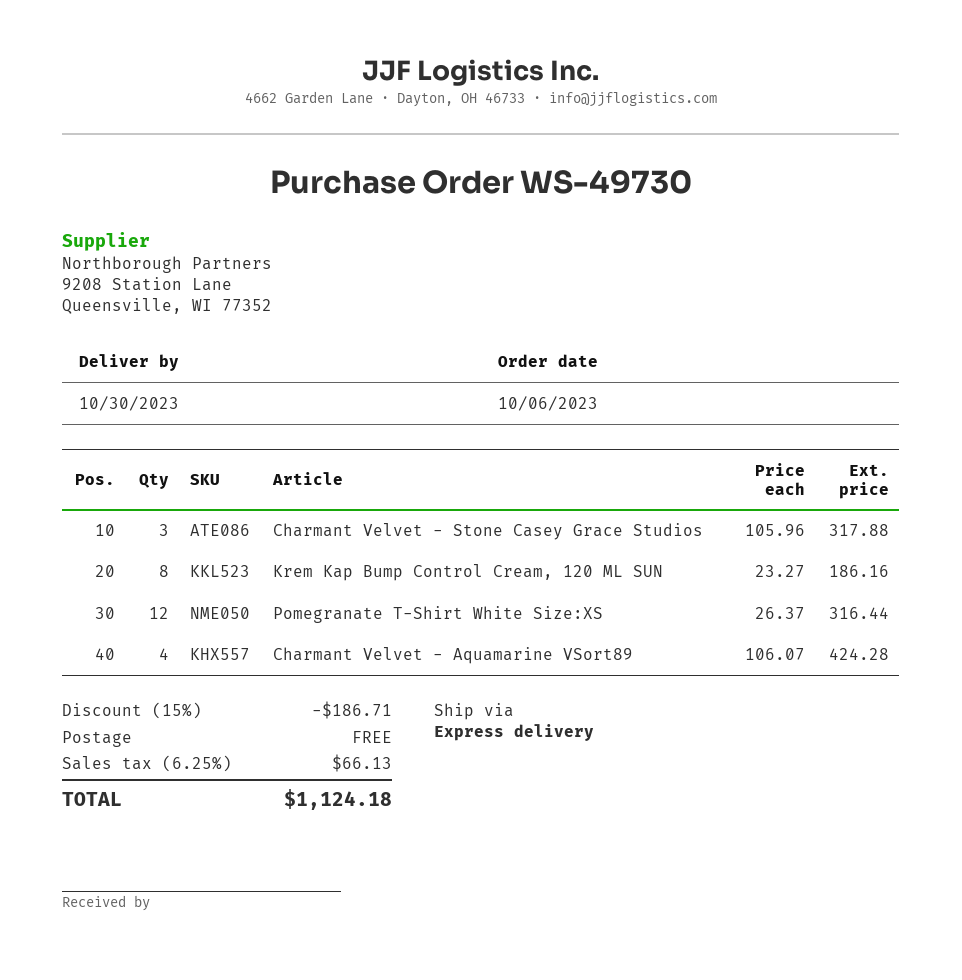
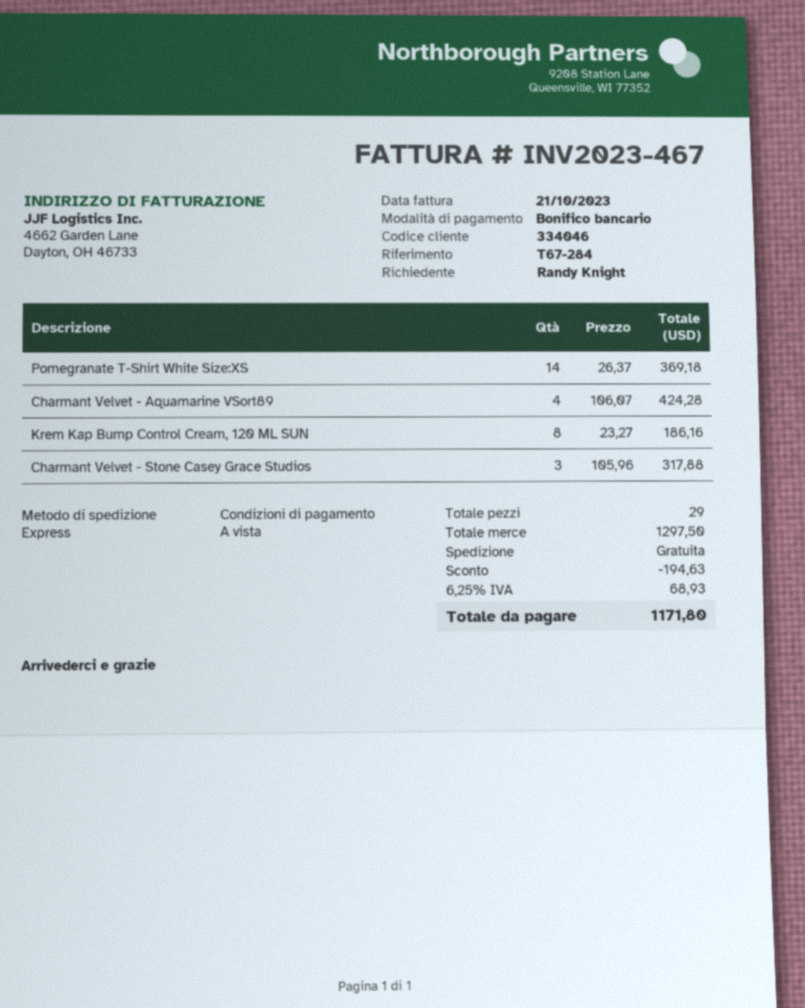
Pomegranate T-Shirt White Size:XS: 12 x 26.37 = 316.44 -> 14 x 26.37 = 369.18
discount: 186.71 -> 194.63
tax: 6.25% = 66.13 -> 6.25% = 68.93
total: 1124.18 -> 1171.80

